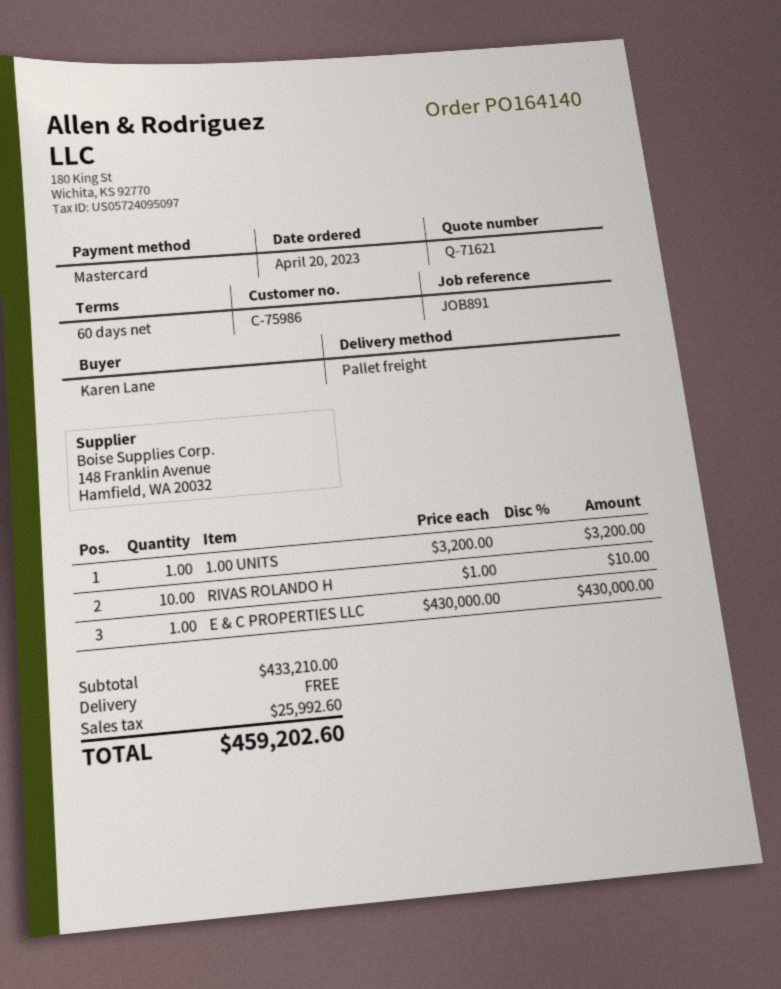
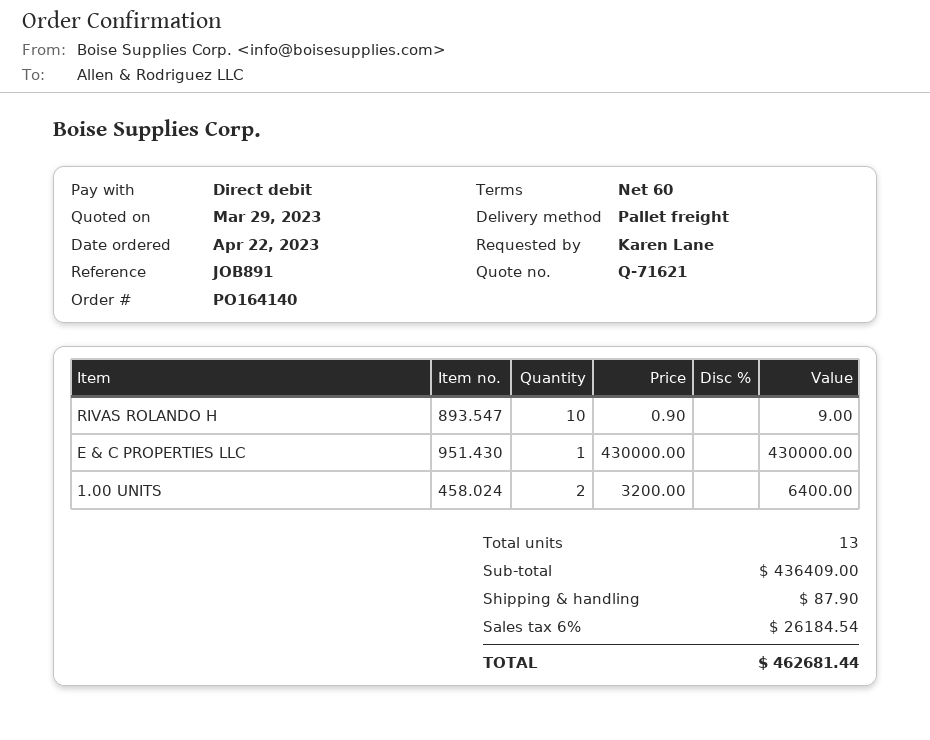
order date: 2023-04-20 -> 2023-04-22
payment method: Mastercard -> direct debit
1.00 UNITS: 1 x 3200.00 = 3200.00 -> 2 x 3200.00 = 6400.00
RIVAS ROLANDO H: 10 x 1.00 = 10.00 -> 10 x 0.90 = 9.00
subtotal: 433210.00 -> 436409.00
shipping: 0.00 -> 87.90
tax: 25992.60 -> 26184.54
total: 459202.60 -> 462681.44

